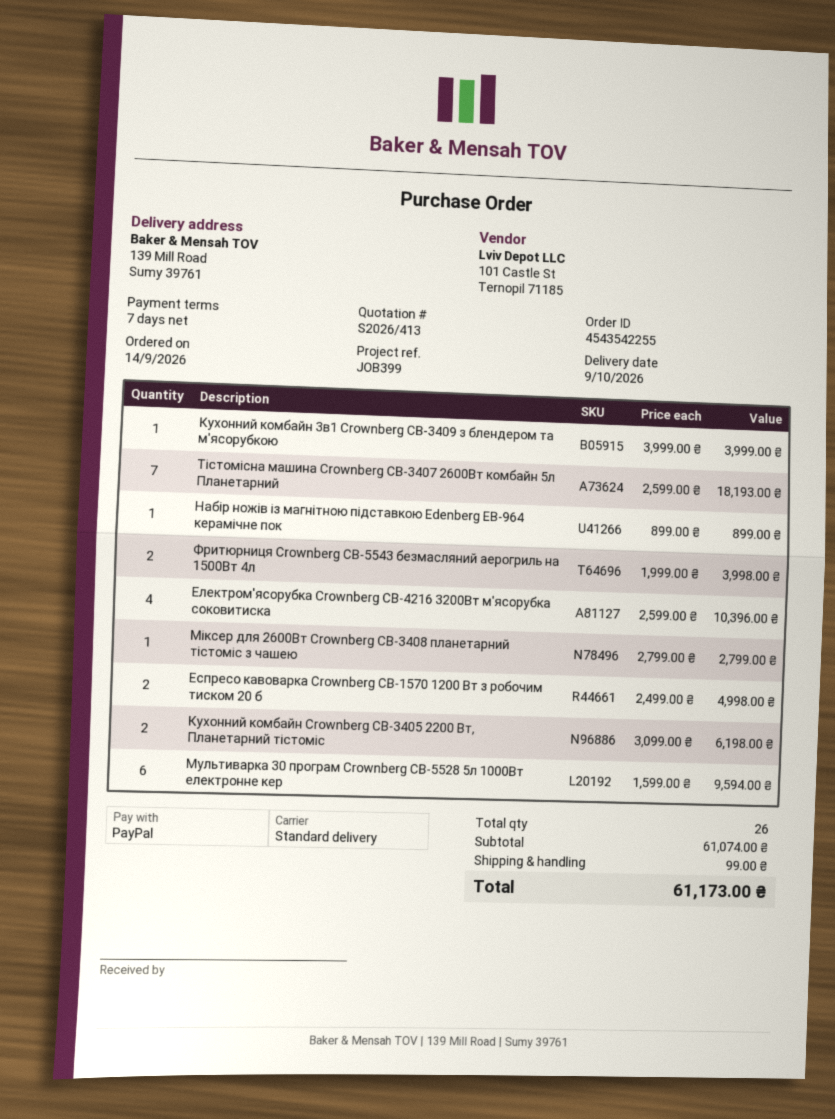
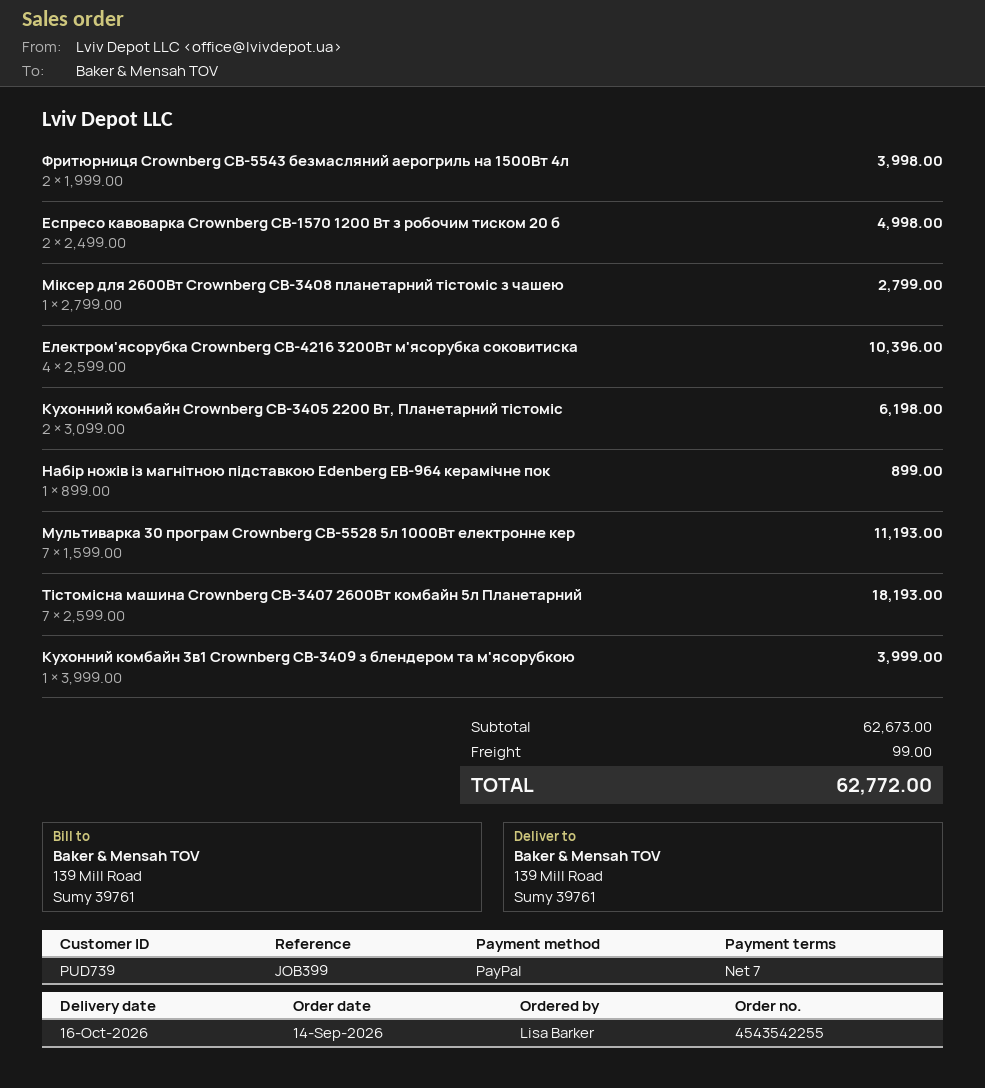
delivery date: 2026-10-09 -> 2026-10-16
Мультиварка 30 програм Crownberg CB-5528 5л 1000Вт електронне кер: 6 x 1599.00 = 9594.00 -> 7 x 1599.00 = 11193.00
subtotal: 61074.00 -> 62673.00
total: 61173.00 -> 62772.00

